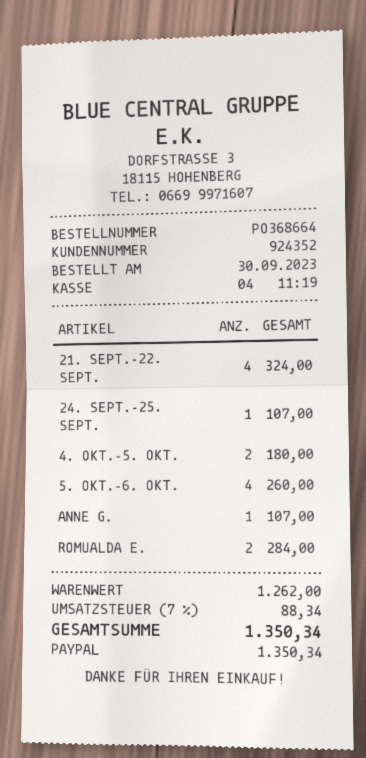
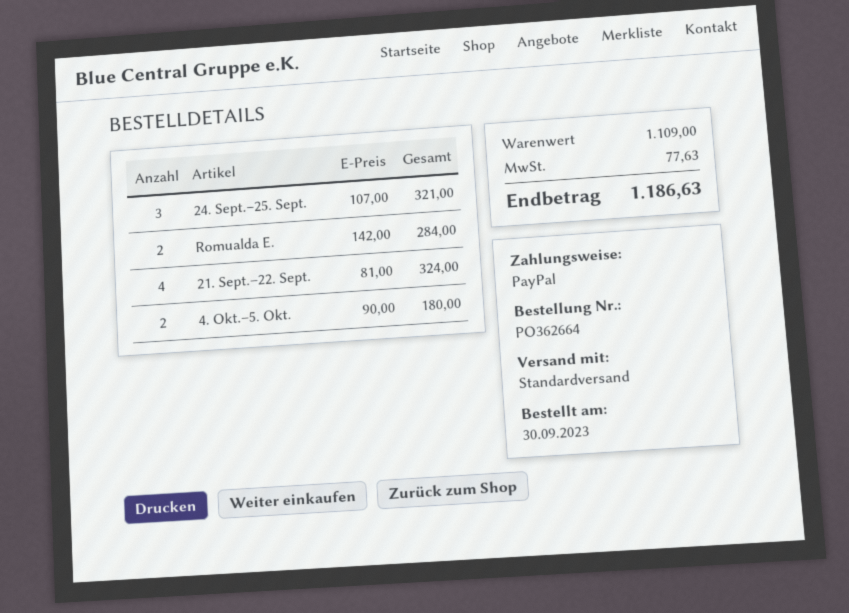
order number: PO368664 -> PO362664
24. SEPT.–25. SEPT.: 1 for 107.00 -> 3 for 321.00
5. OKT.–6. OKT.: 4 for 260.00 -> none
ANNE G.: 1 for 107.00 -> none
subtotal: 1262.00 -> 1109.00
tax: 88.34 -> 77.63
total: 1350.34 -> 1186.63

